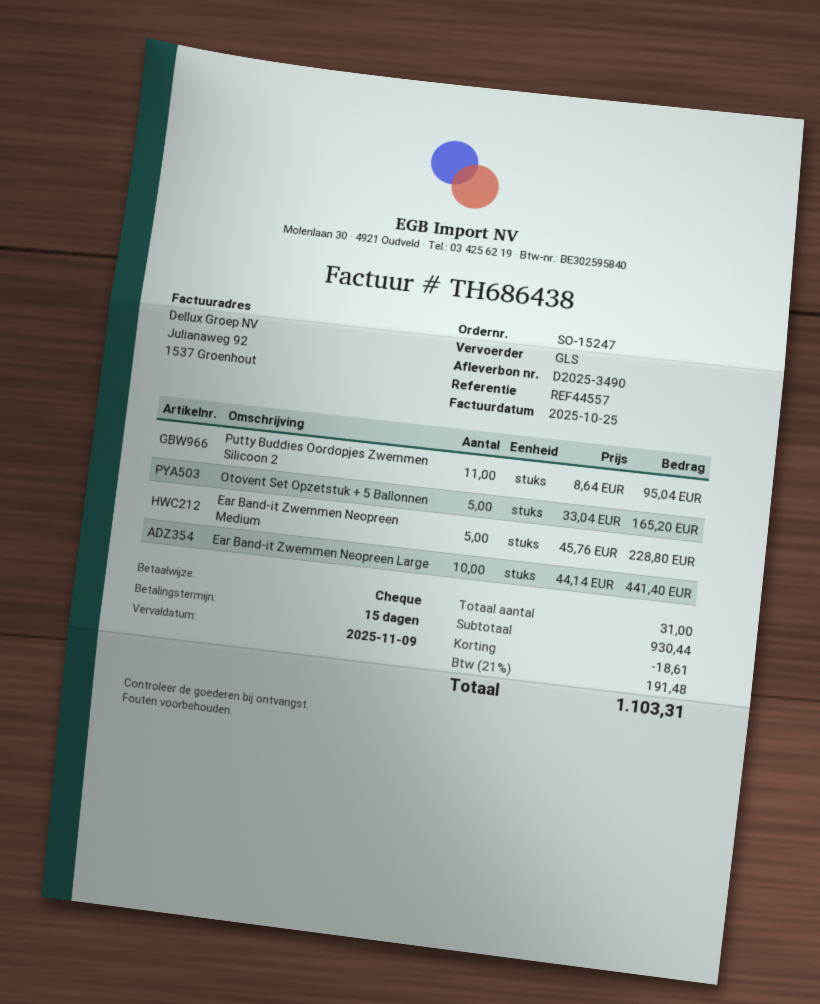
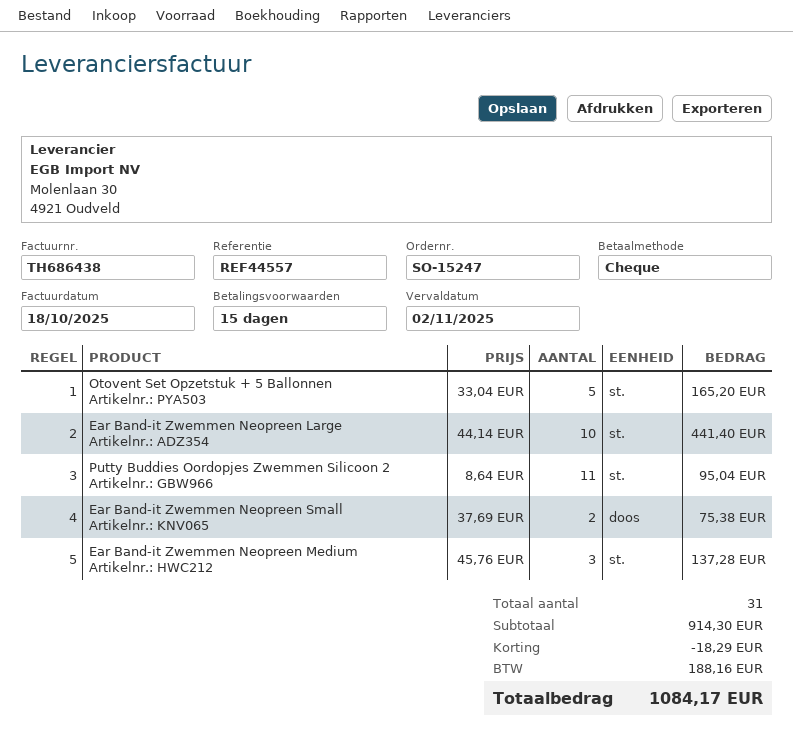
invoice date: 2025-10-25 -> 2025-10-18
due date: 2025-11-09 -> 2025-11-02
Ear Band-it Zwemmen Neopreen Medium: 5 x 45.76 = 228.80 -> 3 x 45.76 = 137.28
Ear Band-it Zwemmen Neopreen Small: none -> 2 x 37.69 = 75.38
subtotal: 930.44 -> 914.30
discount: 18.61 -> 18.29
tax: 191.48 -> 188.16
total: 1103.31 -> 1084.17

